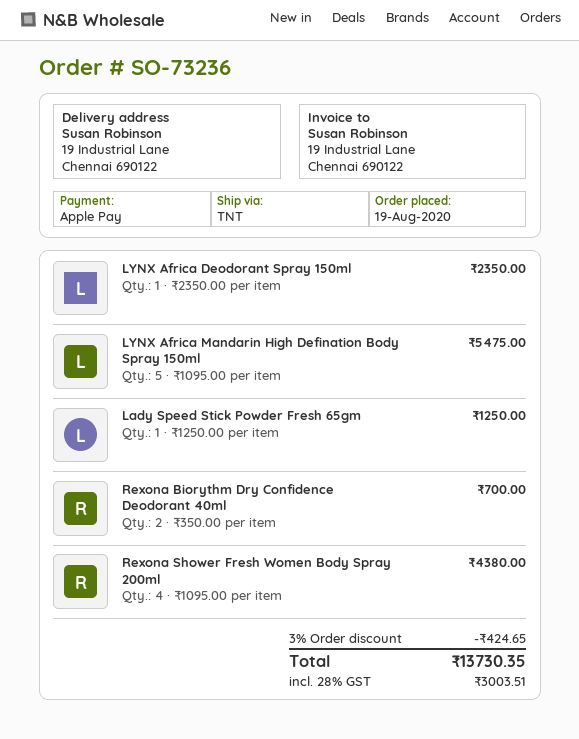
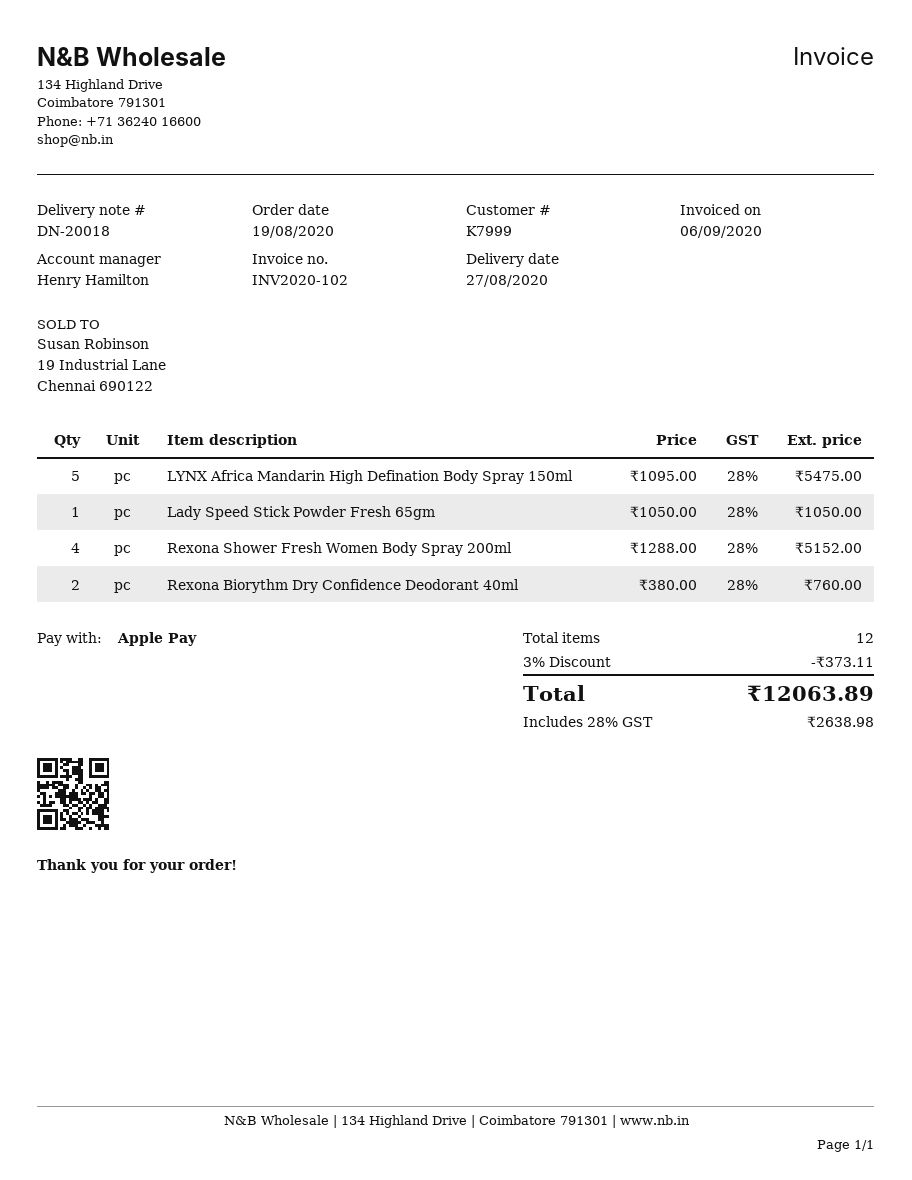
LYNX Africa Deodorant Spray 150ml: 1 x 2350.00 = 2350.00 -> none
Lady Speed Stick Powder Fresh 65gm: 1 x 1250.00 = 1250.00 -> 1 x 1050.00 = 1050.00
Rexona Biorythm Dry Confidence Deodorant 40ml: 2 x 350.00 = 700.00 -> 2 x 380.00 = 760.00
Rexona Shower Fresh Women Body Spray 200ml: 4 x 1095.00 = 4380.00 -> 4 x 1288.00 = 5152.00
discount: 3% = 424.65 -> 3% = 373.11
tax: 28% = 3003.51 -> 28% = 2638.98
total: 13730.35 -> 12063.89

